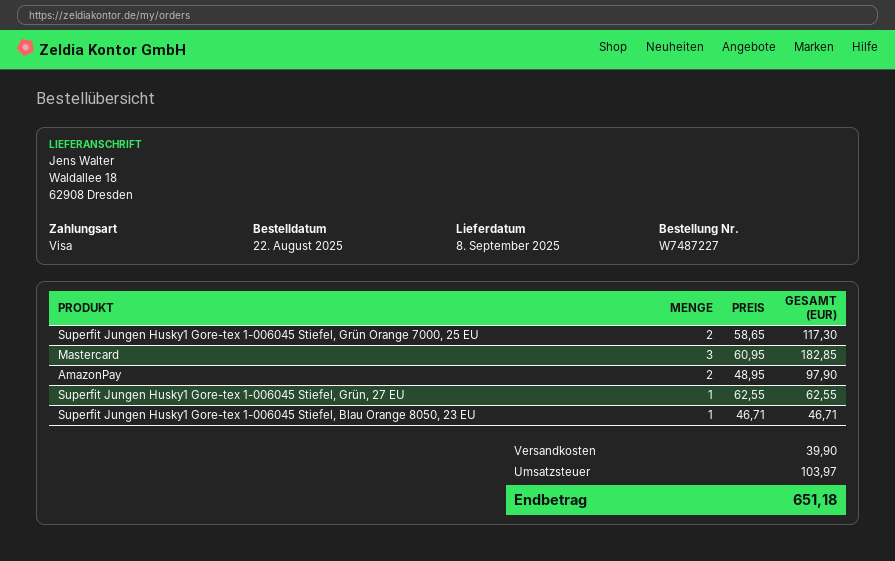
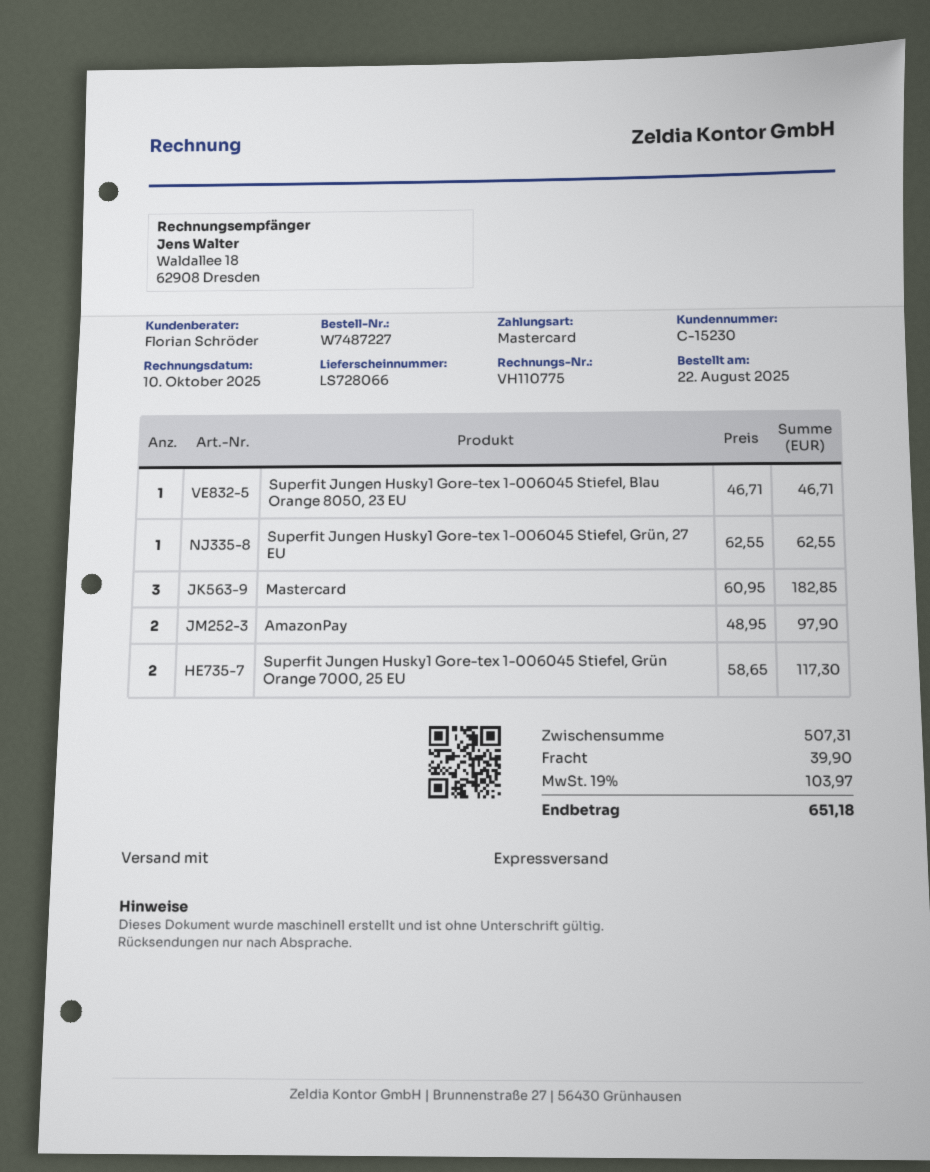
payment method: Visa -> Mastercard

